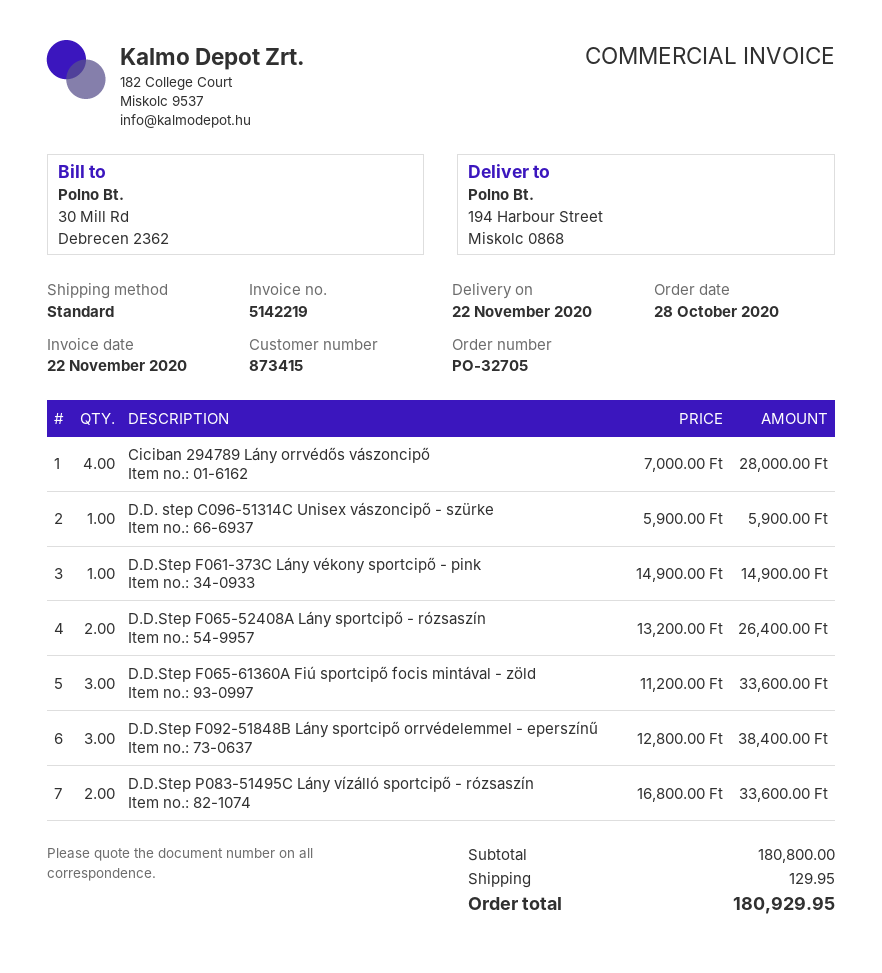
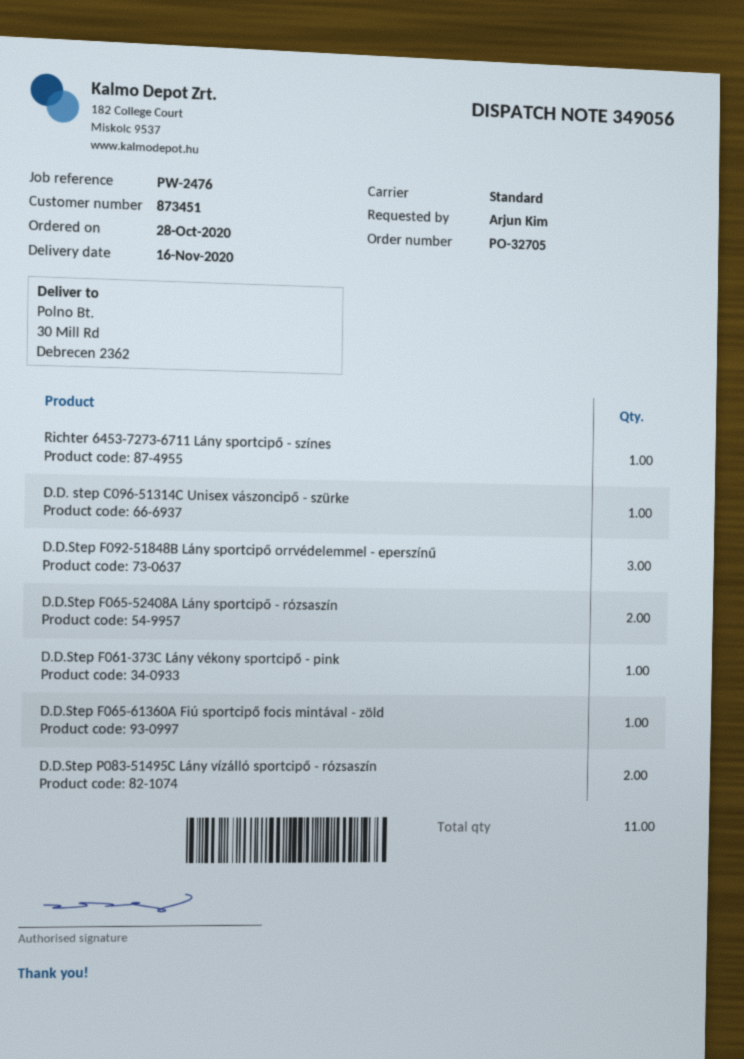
delivery date: 2020-11-22 -> 2020-11-16
customer number: 873415 -> 873451
ship to: 194 Harbour Street, Miskolc 0868 -> 30 Mill Rd, Debrecen 2362
Ciciban 294789 Lány orrvédős vászoncipő: 4 -> none
D.D.Step F065-61360A Fiú sportcipő focis mintával - zöld: 3 -> 1
Richter 6453-7273-6711 Lány sportcipő - színes: none -> 1

